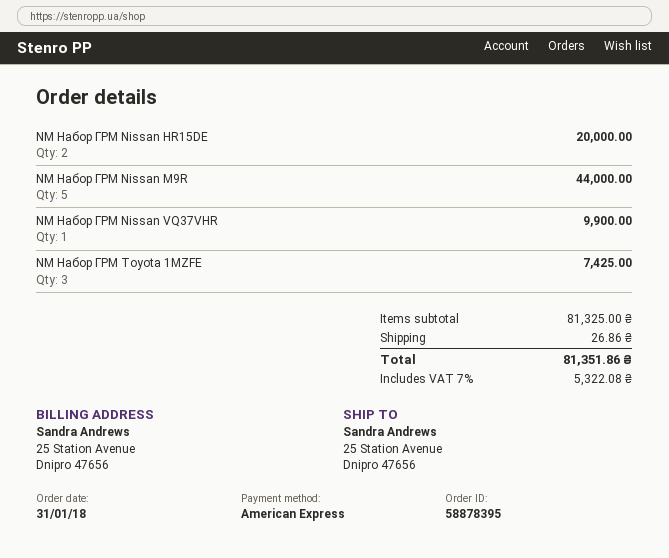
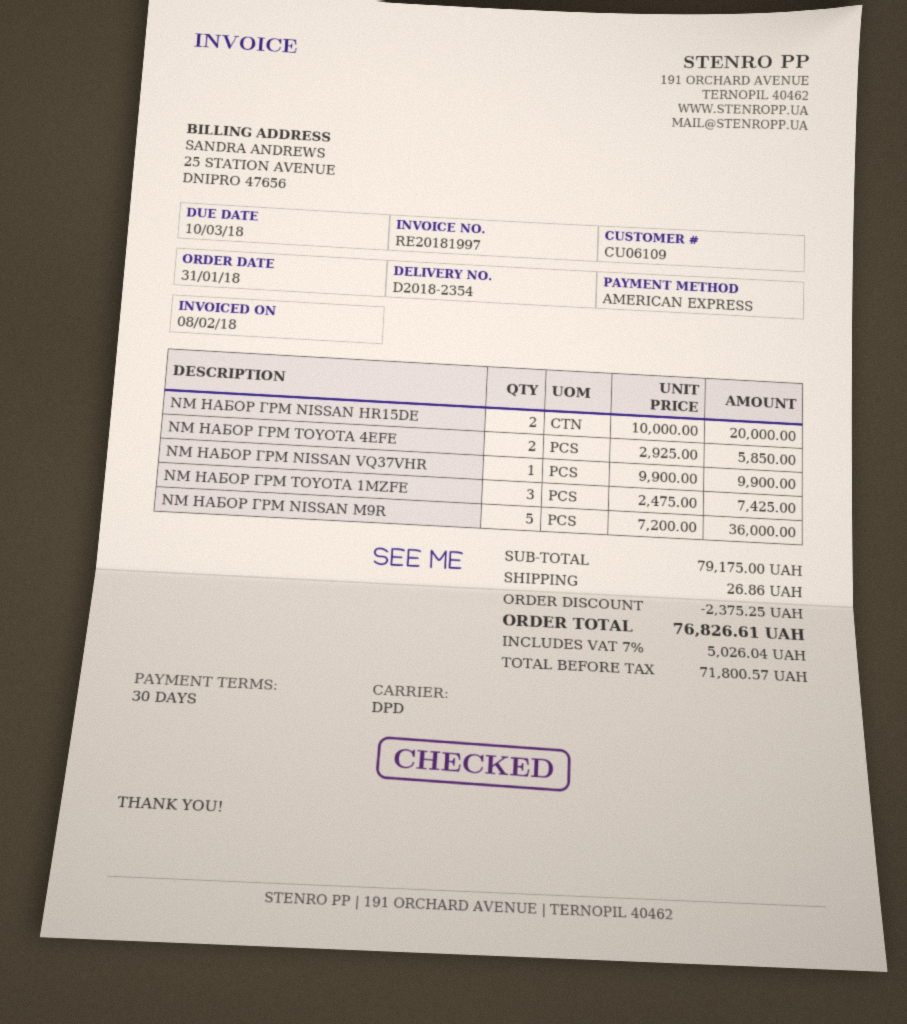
NM Набор ГРМ Nissan M9R: 5 for 44000.00 -> 5 for 36000.00
NM НАБОР ГРМ TOYOTA 4EFE: none -> 2 for 5850.00
subtotal: 81325.00 -> 79175.00
discount: none -> 2375.25
tax: 7% = 5322.08 -> 7% = 5026.04
total: 81351.86 -> 76826.61

